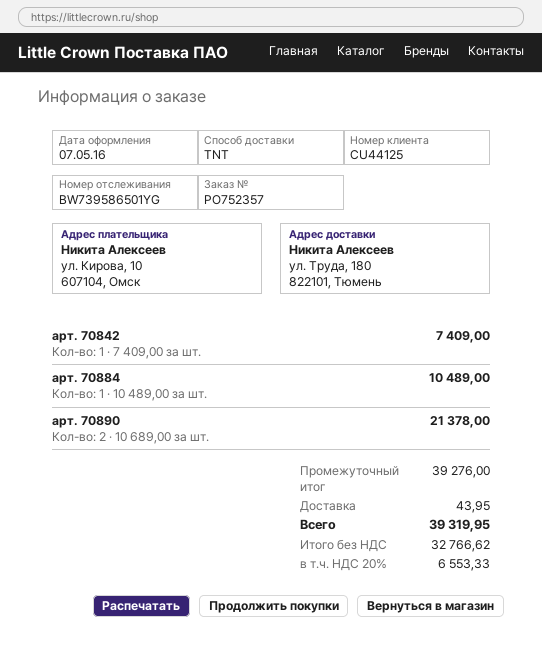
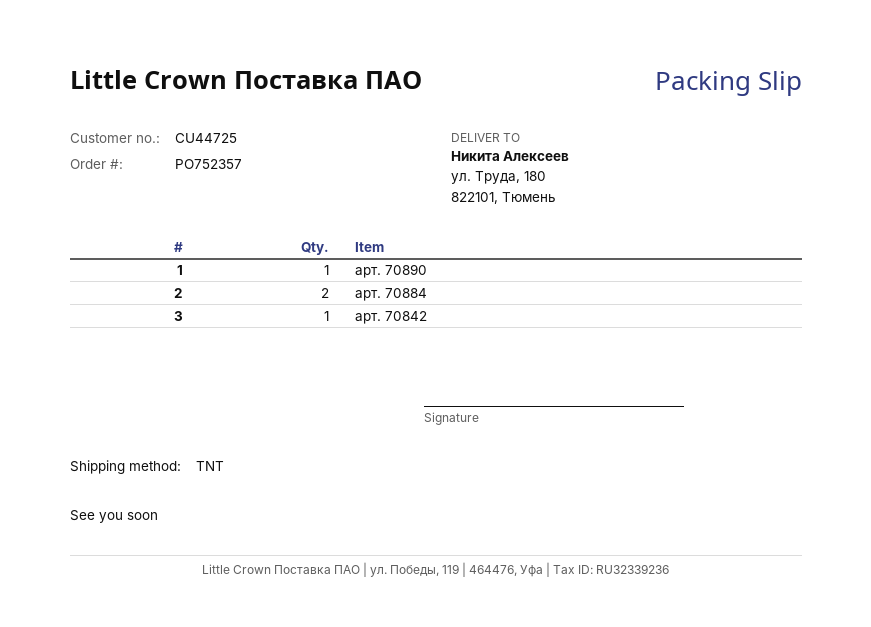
customer number: CU44125 -> CU44725
арт. 70884: 1 -> 2
арт. 70890: 2 -> 1

